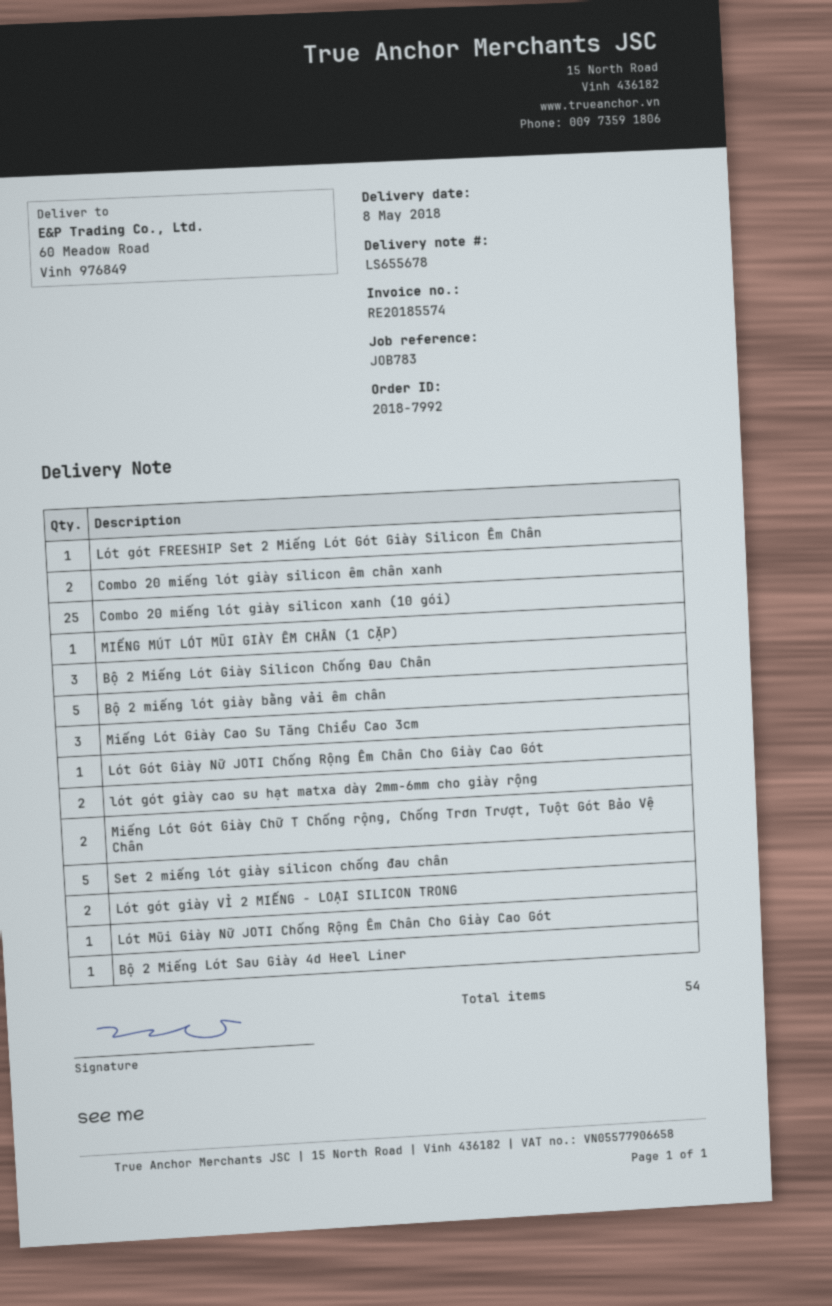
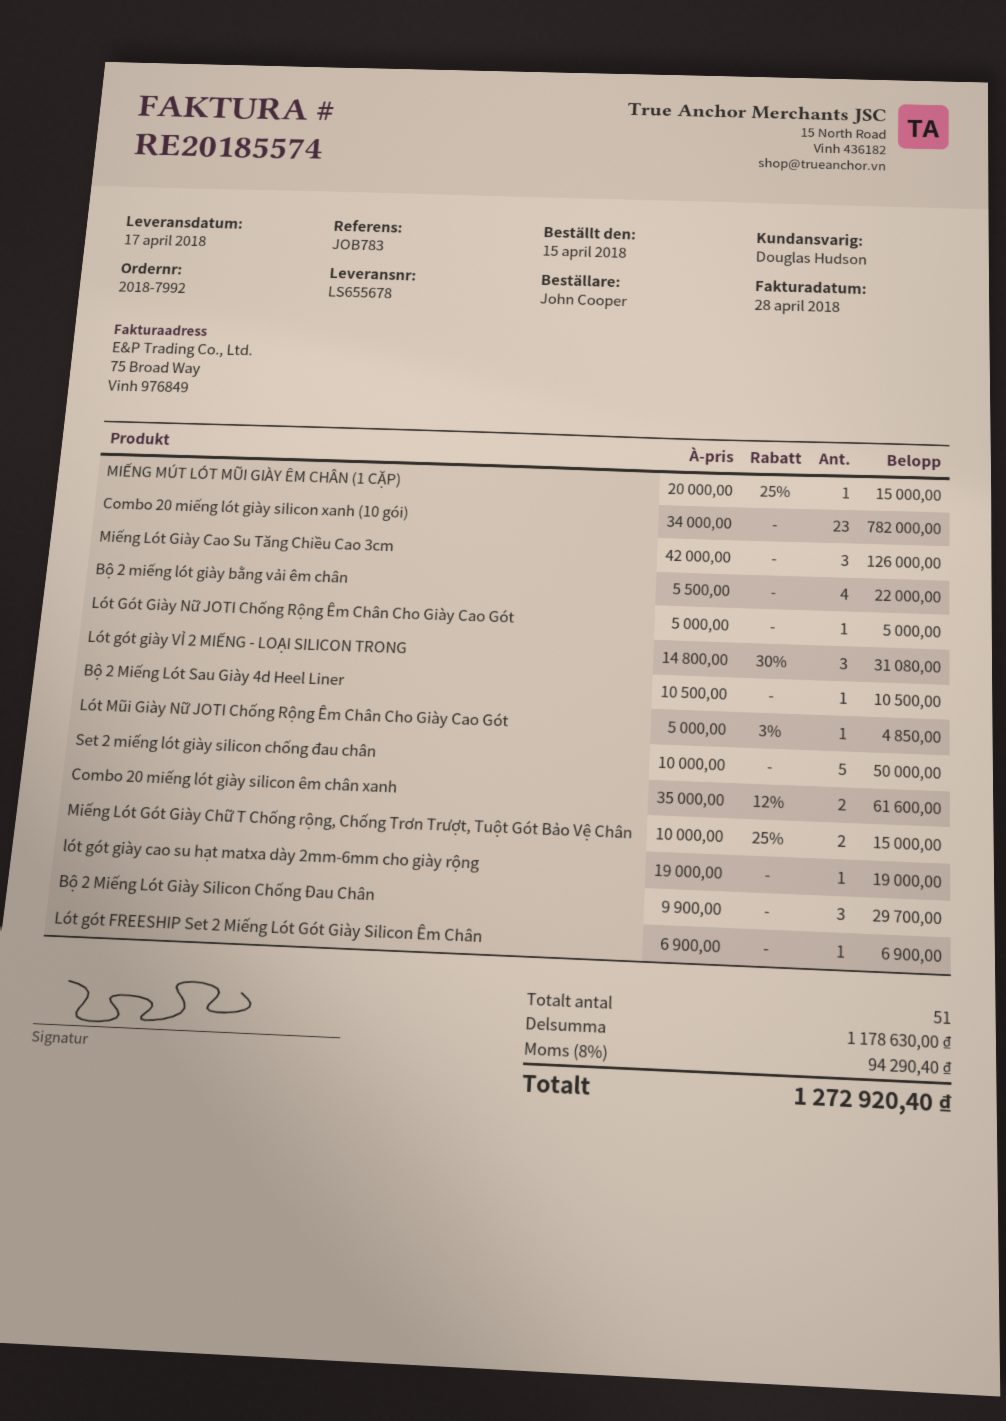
delivery date: 2018-05-08 -> 2018-04-17
Combo 20 miếng lót giày silicon xanh (10 gói): 25 -> 23
Bộ 2 miếng lót giày bằng vải êm chân: 5 -> 4
lót gót giày cao su hạt matxa dày 2mm-6mm cho giày rộng: 2 -> 1
Lót gót giày VỈ 2 MIẾNG - LOẠI SILICON TRONG: 2 -> 3
total quantity: 54 -> 51

